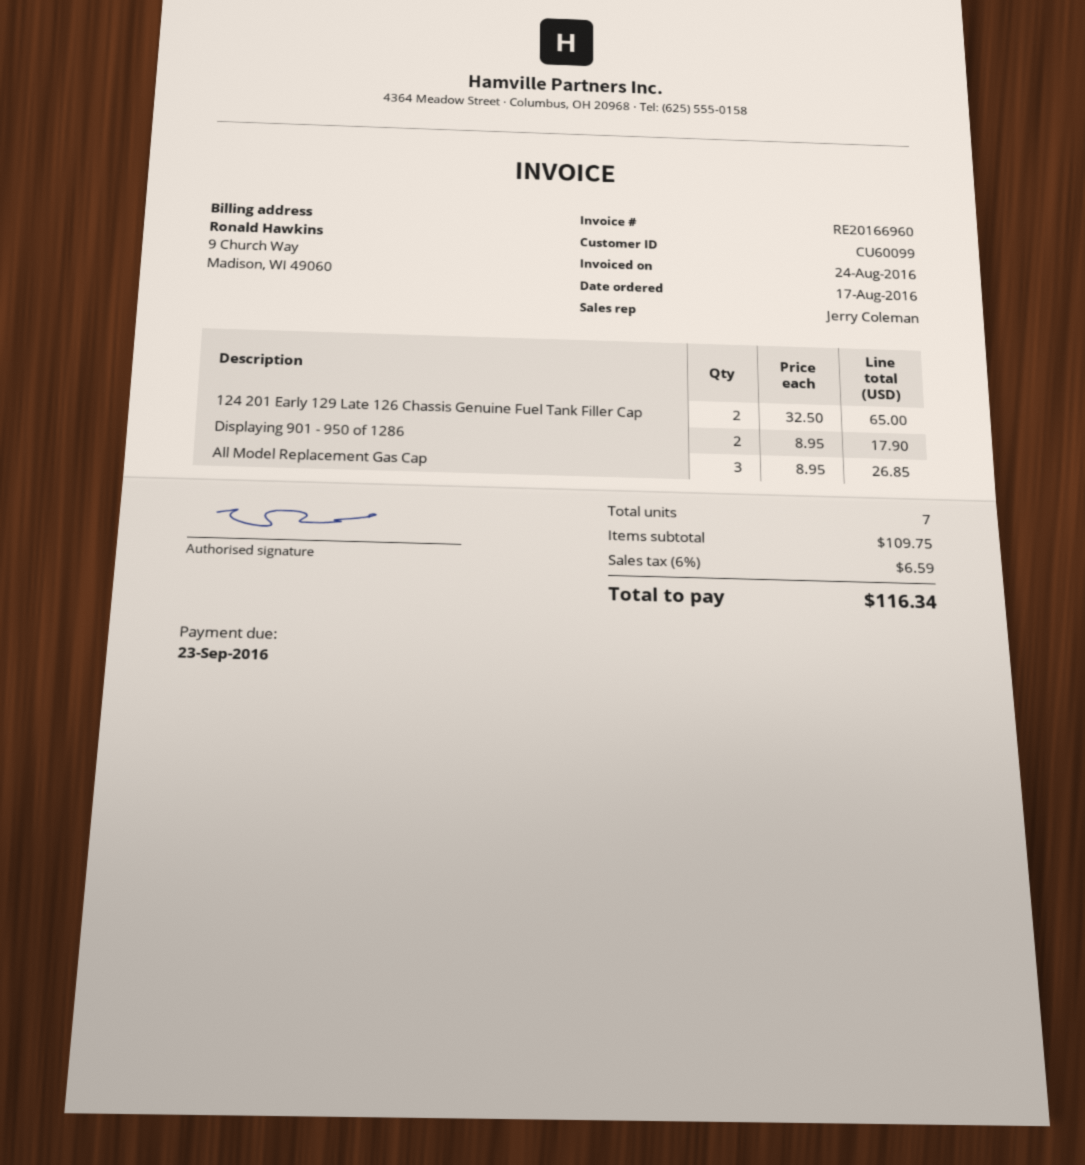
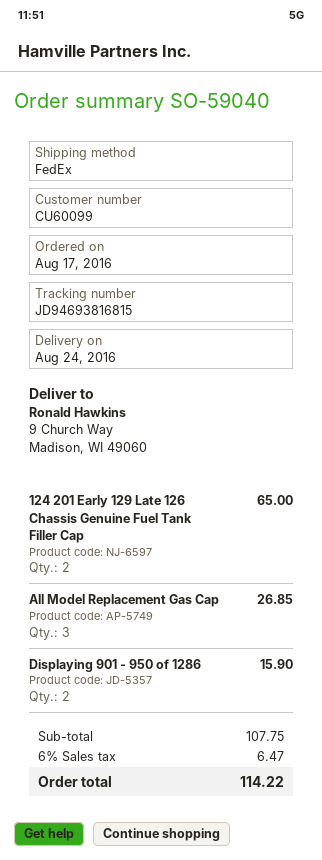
Displaying 901 - 950 of 1286: 2 for 17.90 -> 2 for 15.90
subtotal: 109.75 -> 107.75
tax: 6% = 6.59 -> 6% = 6.47
total: 116.34 -> 114.22

